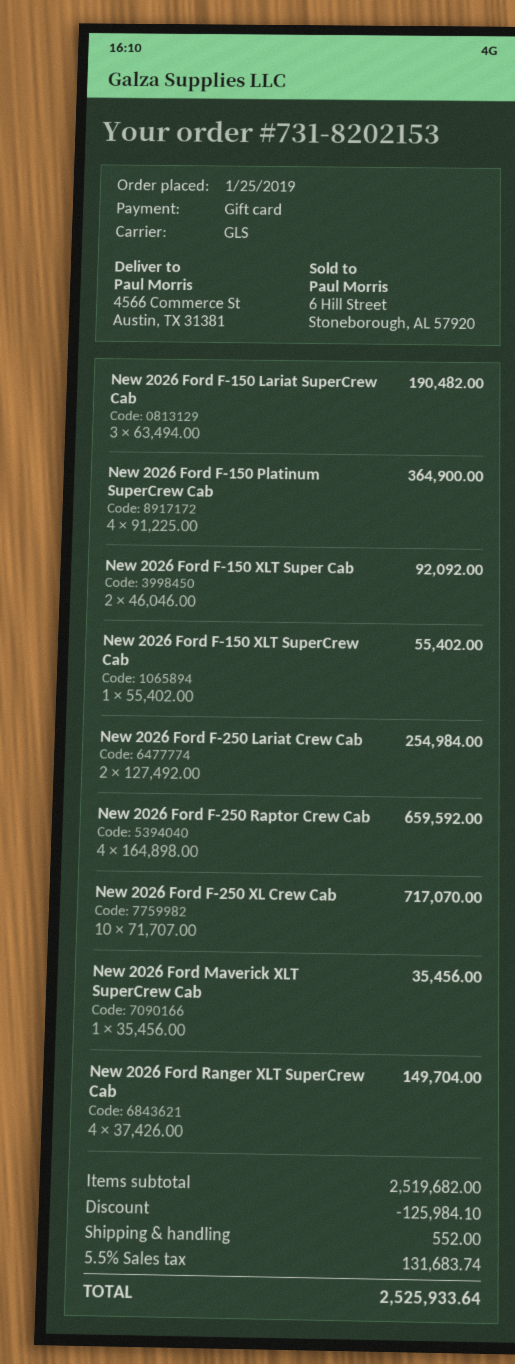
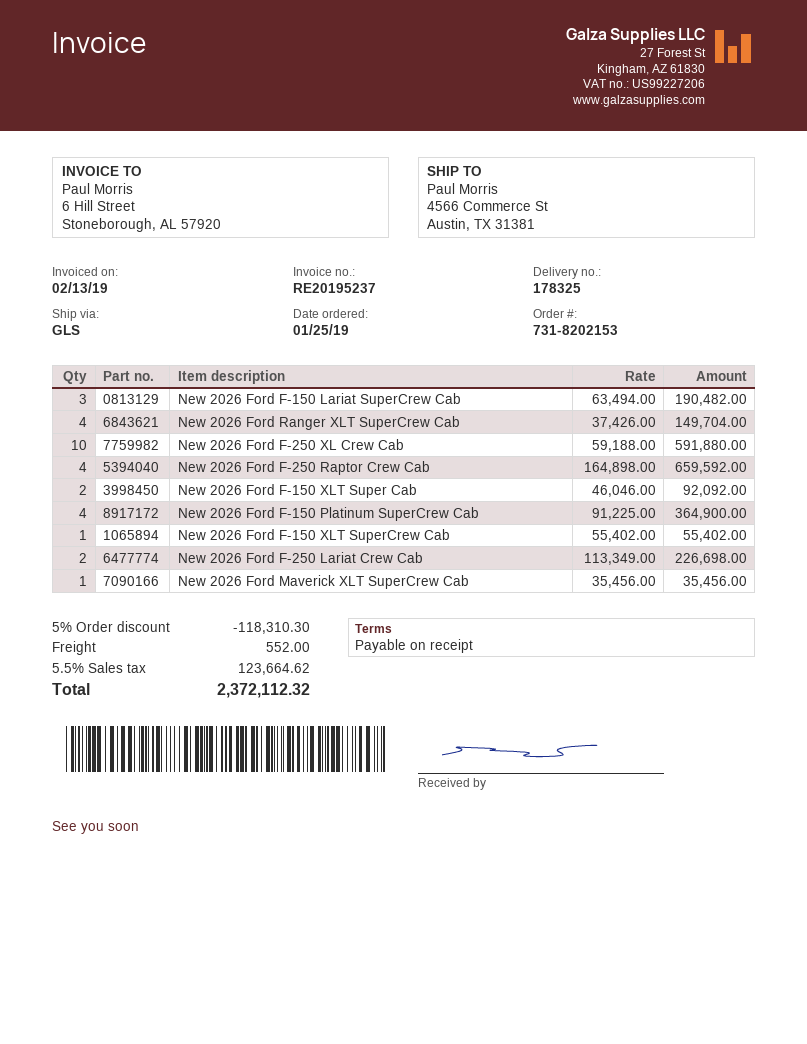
New 2026 Ford F-250 Lariat Crew Cab: 2 x 127492.00 = 254984.00 -> 2 x 113349.00 = 226698.00
New 2026 Ford F-250 XL Crew Cab: 10 x 71707.00 = 717070.00 -> 10 x 59188.00 = 591880.00
discount: 125984.10 -> 118310.30
tax: 5.5% = 131683.74 -> 5.5% = 123664.62
total: 2525933.64 -> 2372112.32

